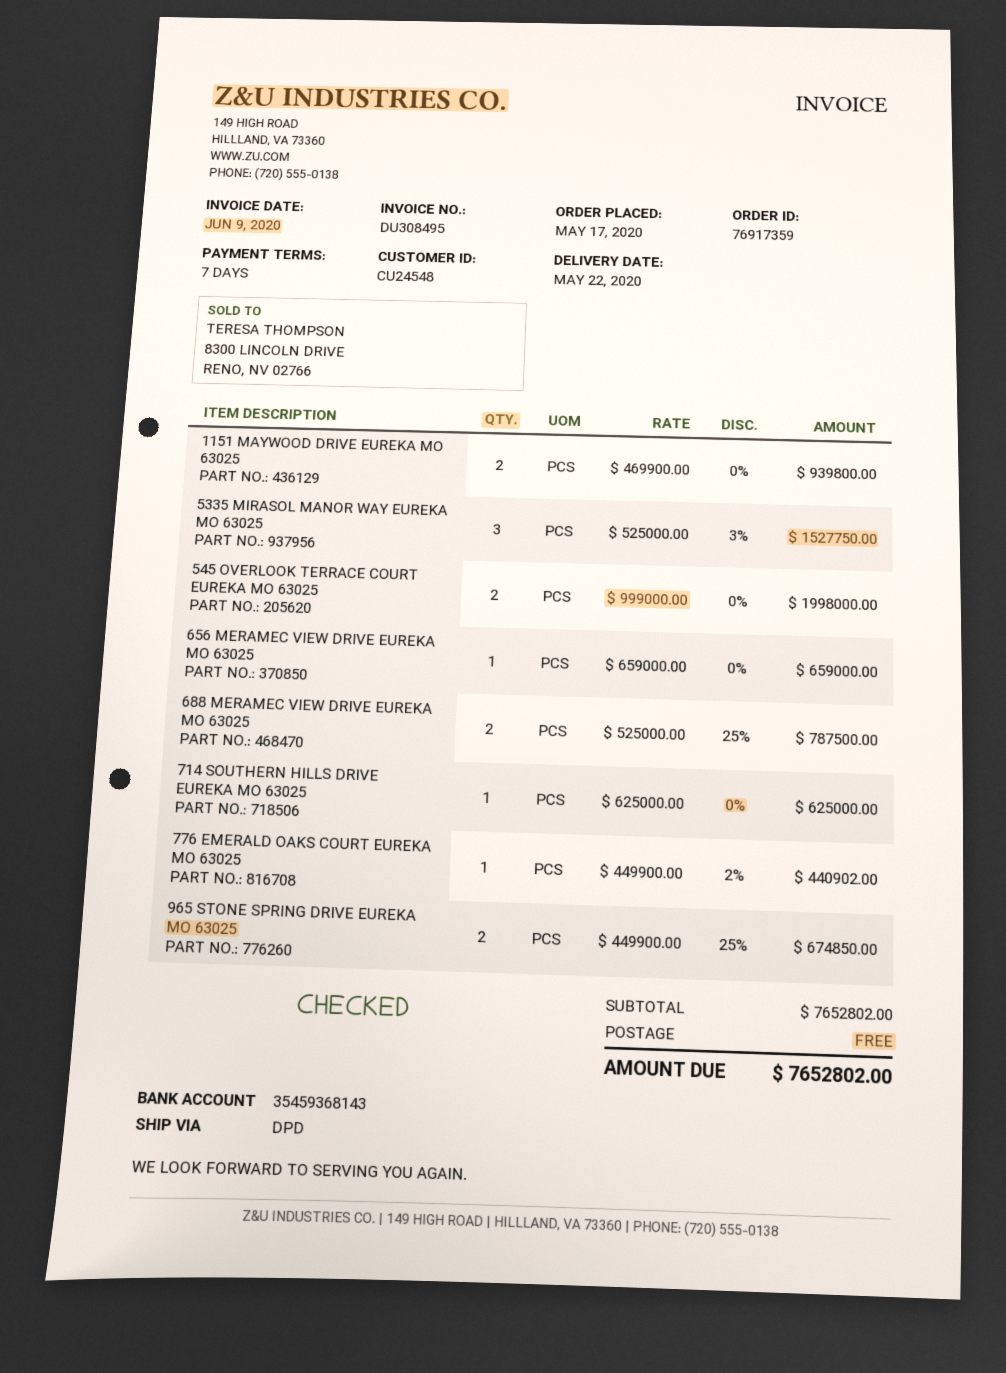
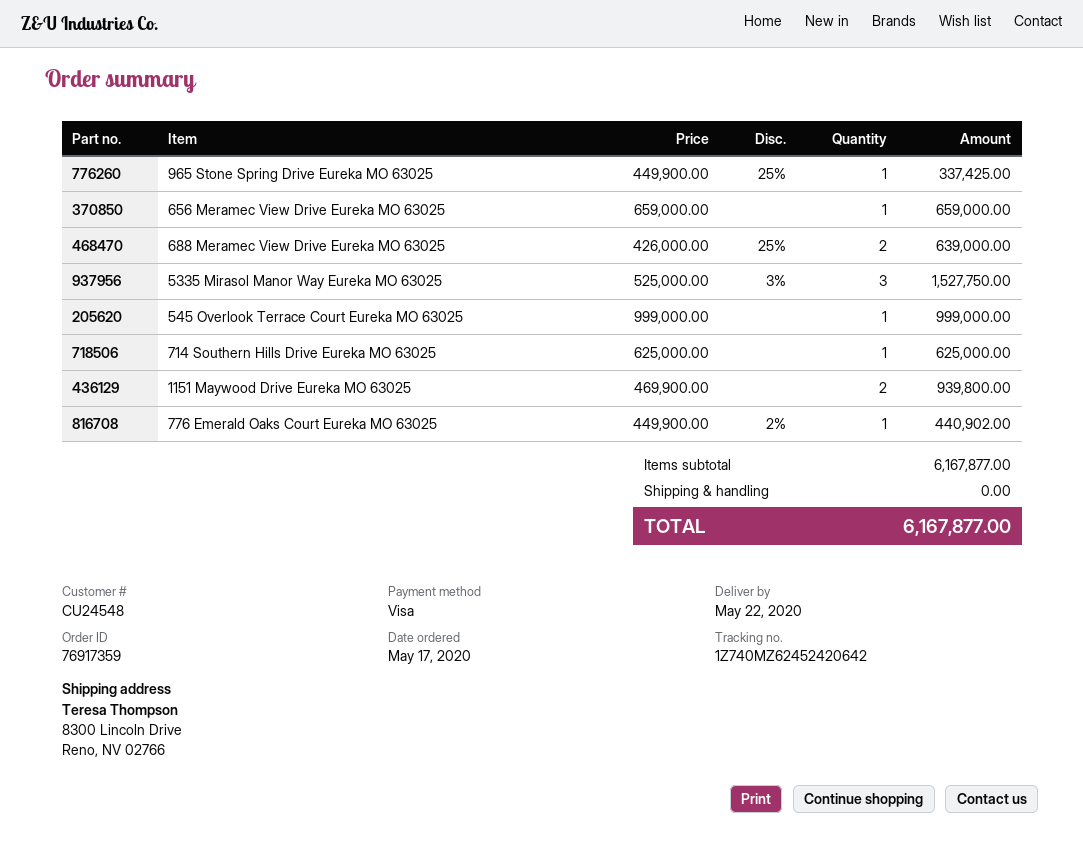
545 OVERLOOK TERRACE COURT EUREKA MO 63025: 2 x 999000.00 = 1998000.00 -> 1 x 999000.00 = 999000.00
688 MERAMEC VIEW DRIVE EUREKA MO 63025: 2 x 525000.00 - 25% = 787500.00 -> 2 x 426000.00 - 25% = 639000.00
965 STONE SPRING DRIVE EUREKA MO 63025: 2 x 449900.00 - 25% = 674850.00 -> 1 x 449900.00 - 25% = 337425.00
subtotal: 7652802.00 -> 6167877.00
total: 7652802.00 -> 6167877.00

